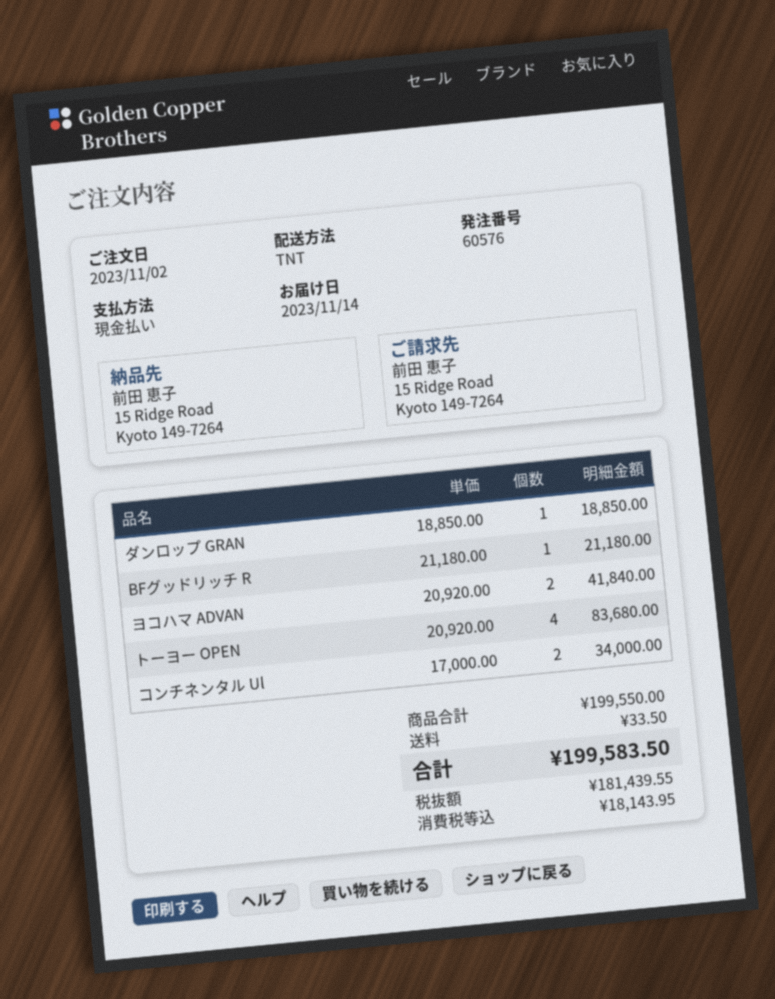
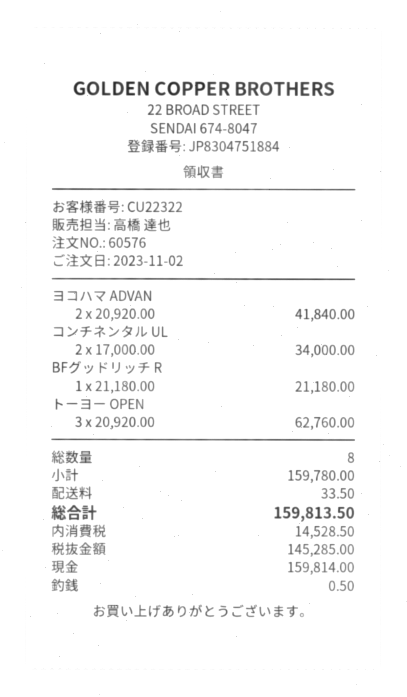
ダンロップ GRAN: 1 x 18850.00 = 18850.00 -> none
トーヨー OPEN: 4 x 20920.00 = 83680.00 -> 3 x 20920.00 = 62760.00
subtotal: 199550.00 -> 159780.00
net: 181439.55 -> 145285.00
tax: 18143.95 -> 14528.50
total: 199583.50 -> 159813.50

